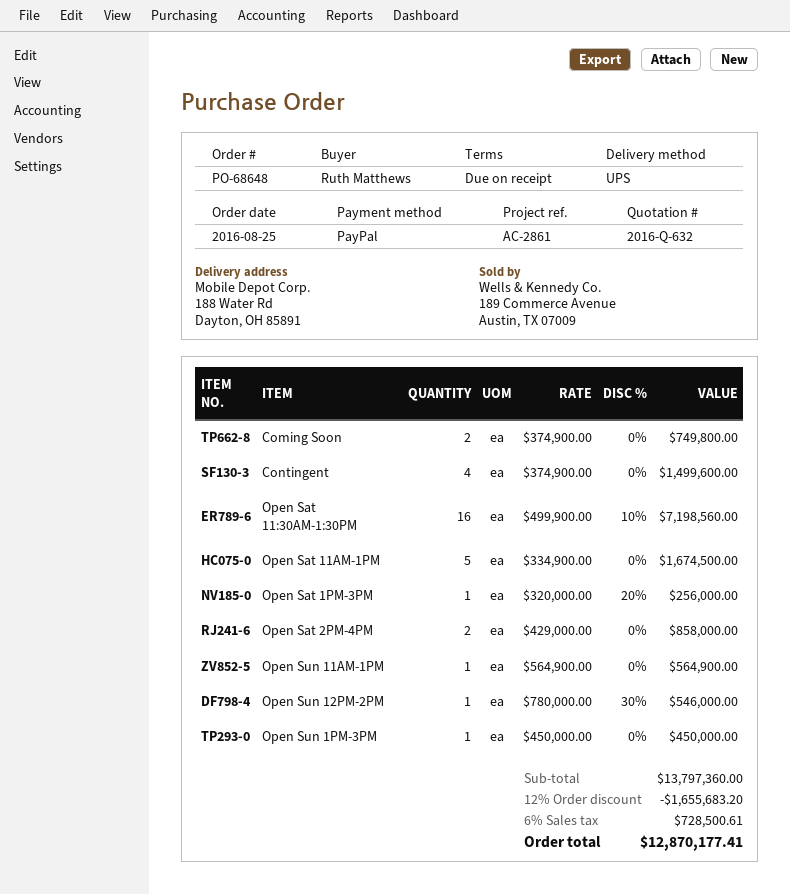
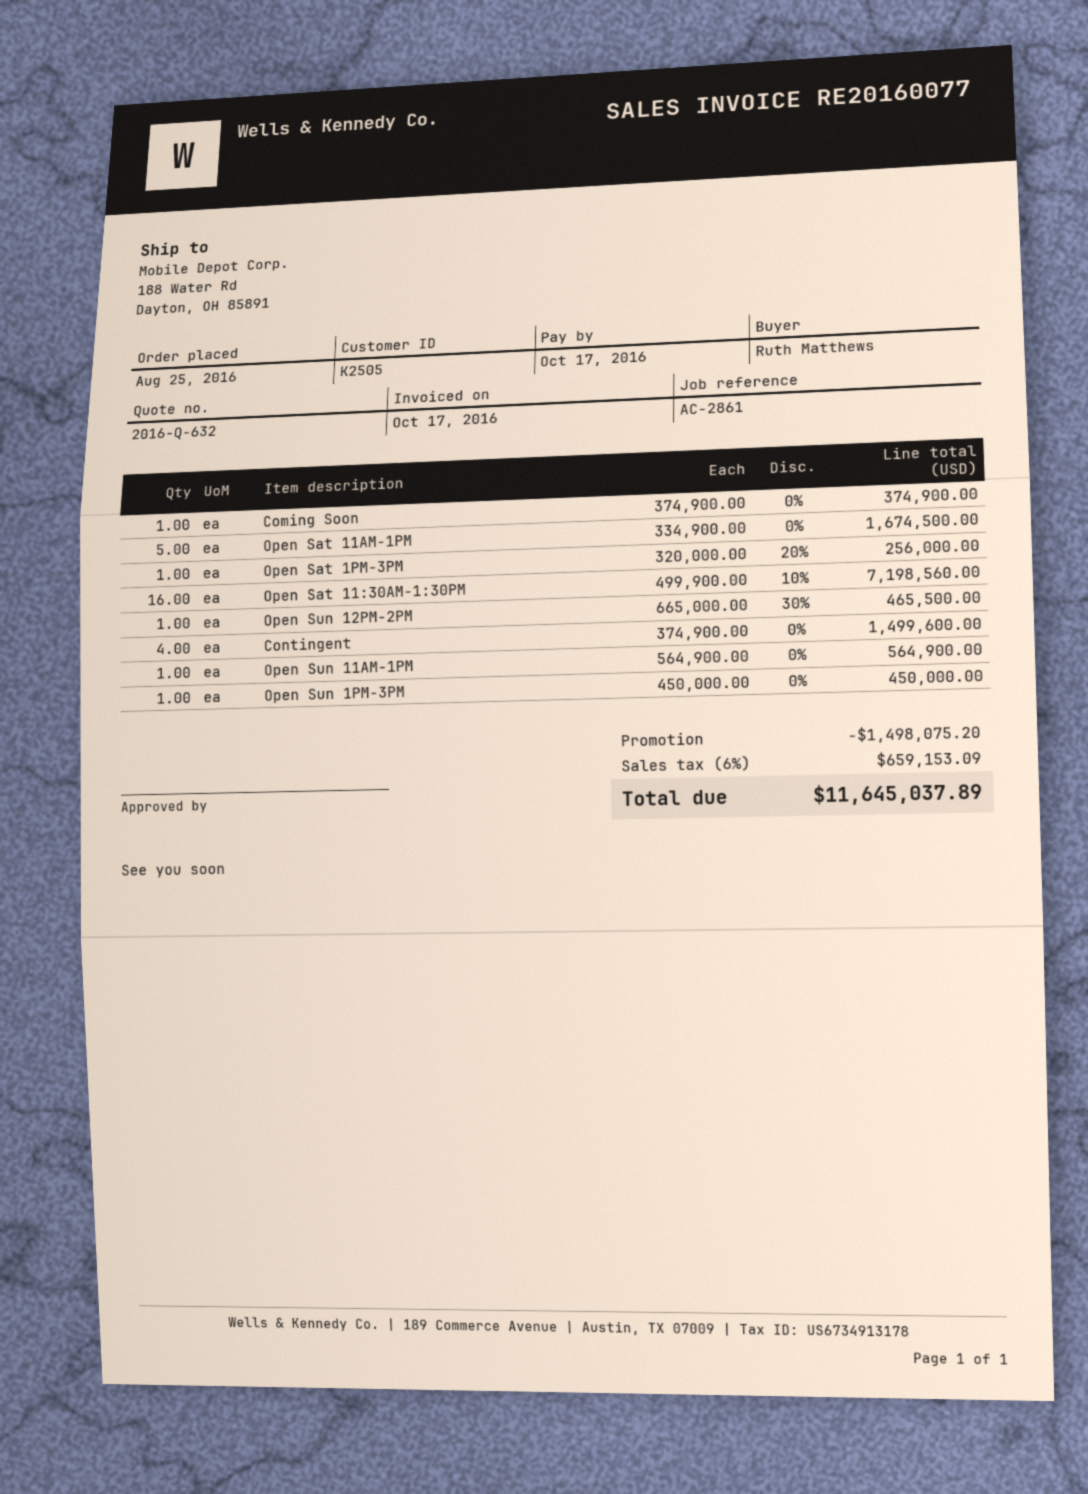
Coming Soon: 2 x 374900.00 = 749800.00 -> 1 x 374900.00 = 374900.00
Open Sat 2PM-4PM: 2 x 429000.00 = 858000.00 -> none
Open Sun 12PM-2PM: 1 x 780000.00 - 30% = 546000.00 -> 1 x 665000.00 - 30% = 465500.00
discount: 1655683.20 -> 1498075.20
tax: 6% = 728500.61 -> 6% = 659153.09
total: 12870177.41 -> 11645037.89

